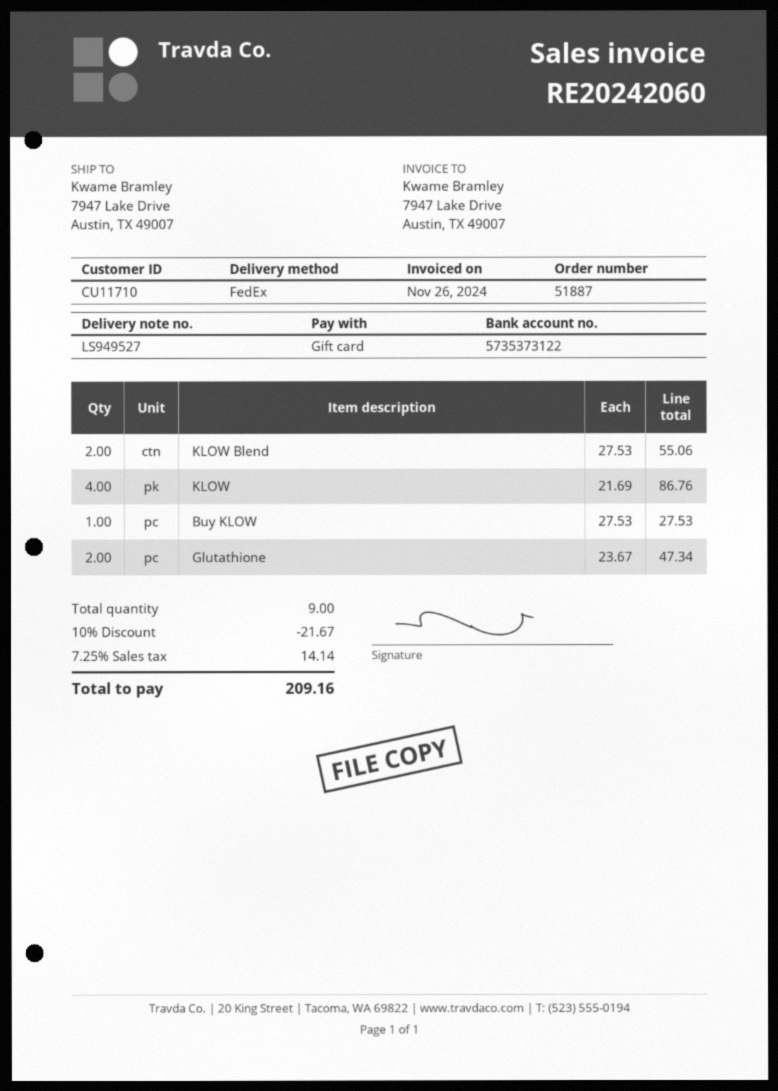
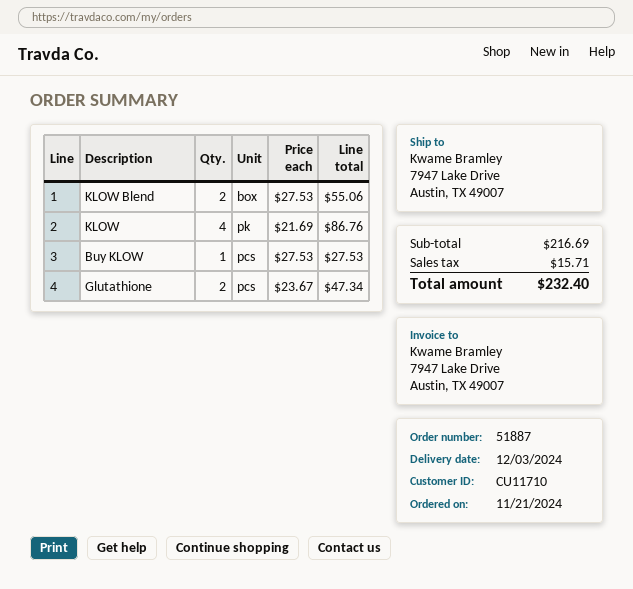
discount: 10% = 21.67 -> none
tax: 14.14 -> 15.71
total: 209.16 -> 232.40

